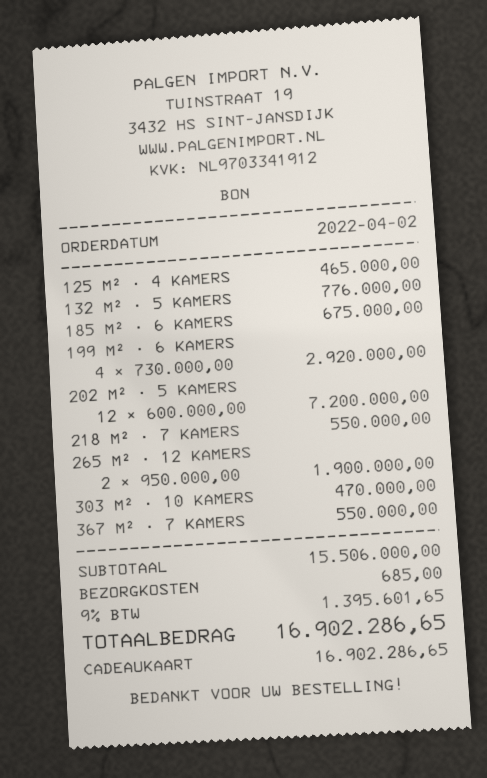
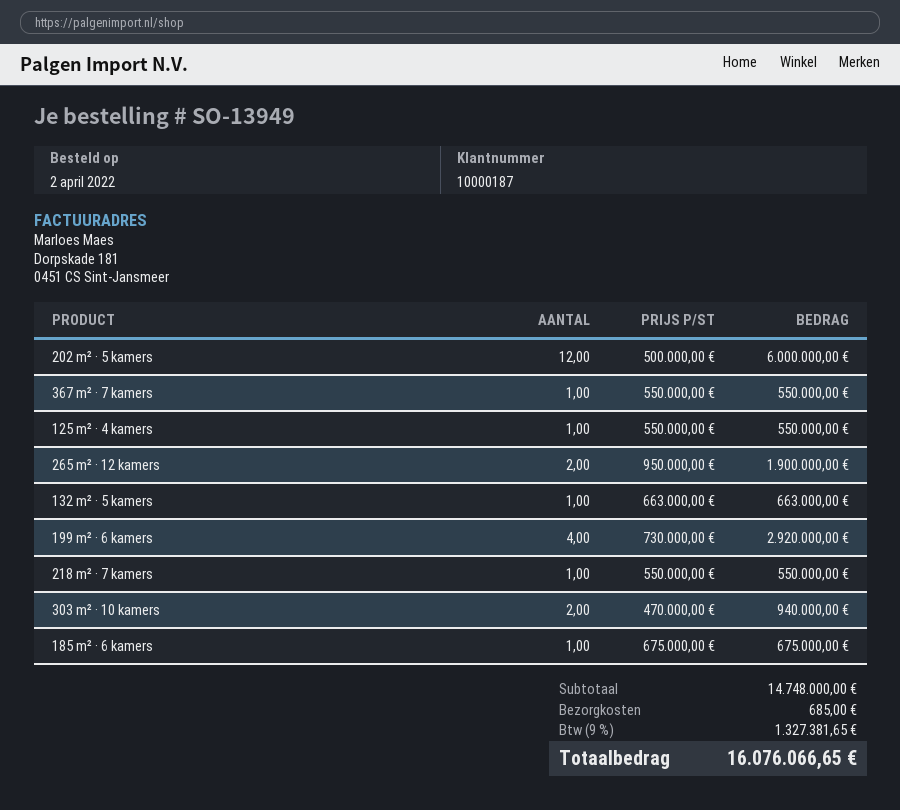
125 M² · 4 KAMERS: 1 x 465000.00 = 465000.00 -> 1 x 550000.00 = 550000.00
132 M² · 5 KAMERS: 1 x 776000.00 = 776000.00 -> 1 x 663000.00 = 663000.00
202 M² · 5 KAMERS: 12 x 600000.00 = 7200000.00 -> 12 x 500000.00 = 6000000.00
303 M² · 10 KAMERS: 1 x 470000.00 = 470000.00 -> 2 x 470000.00 = 940000.00
subtotal: 15506000.00 -> 14748000.00
tax: 9% = 1395601.65 -> 9% = 1327381.65
total: 16902286.65 -> 16076066.65

